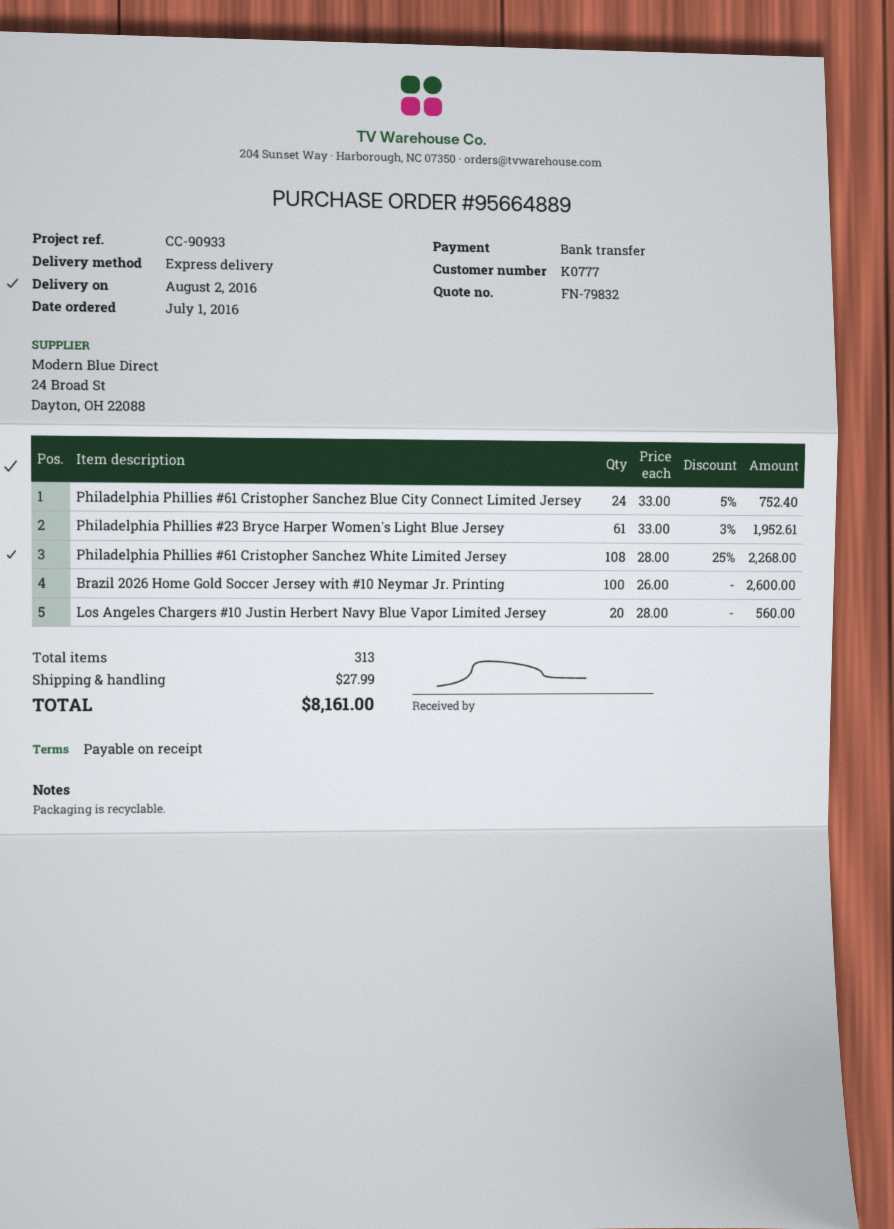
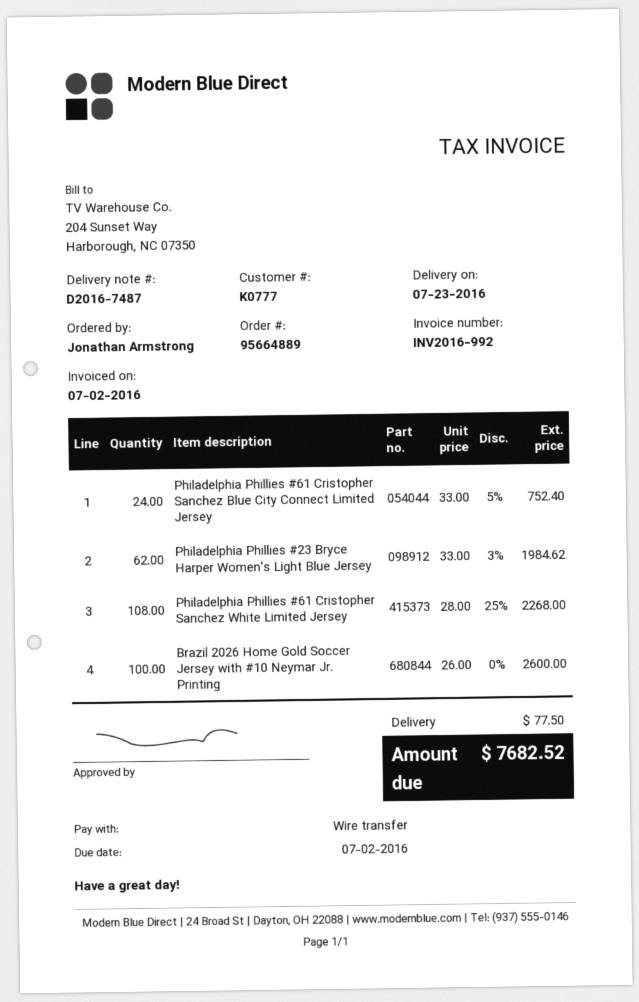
delivery date: 2016-08-02 -> 2016-07-23
Philadelphia Phillies #23 Bryce Harper Women's Light Blue Jersey: 61 x 33.00 - 3% = 1952.61 -> 62 x 33.00 - 3% = 1984.62
Los Angeles Chargers #10 Justin Herbert Navy Blue Vapor Limited Jersey: 20 x 28.00 = 560.00 -> none
shipping: 27.99 -> 77.50
total: 8161.00 -> 7682.52

